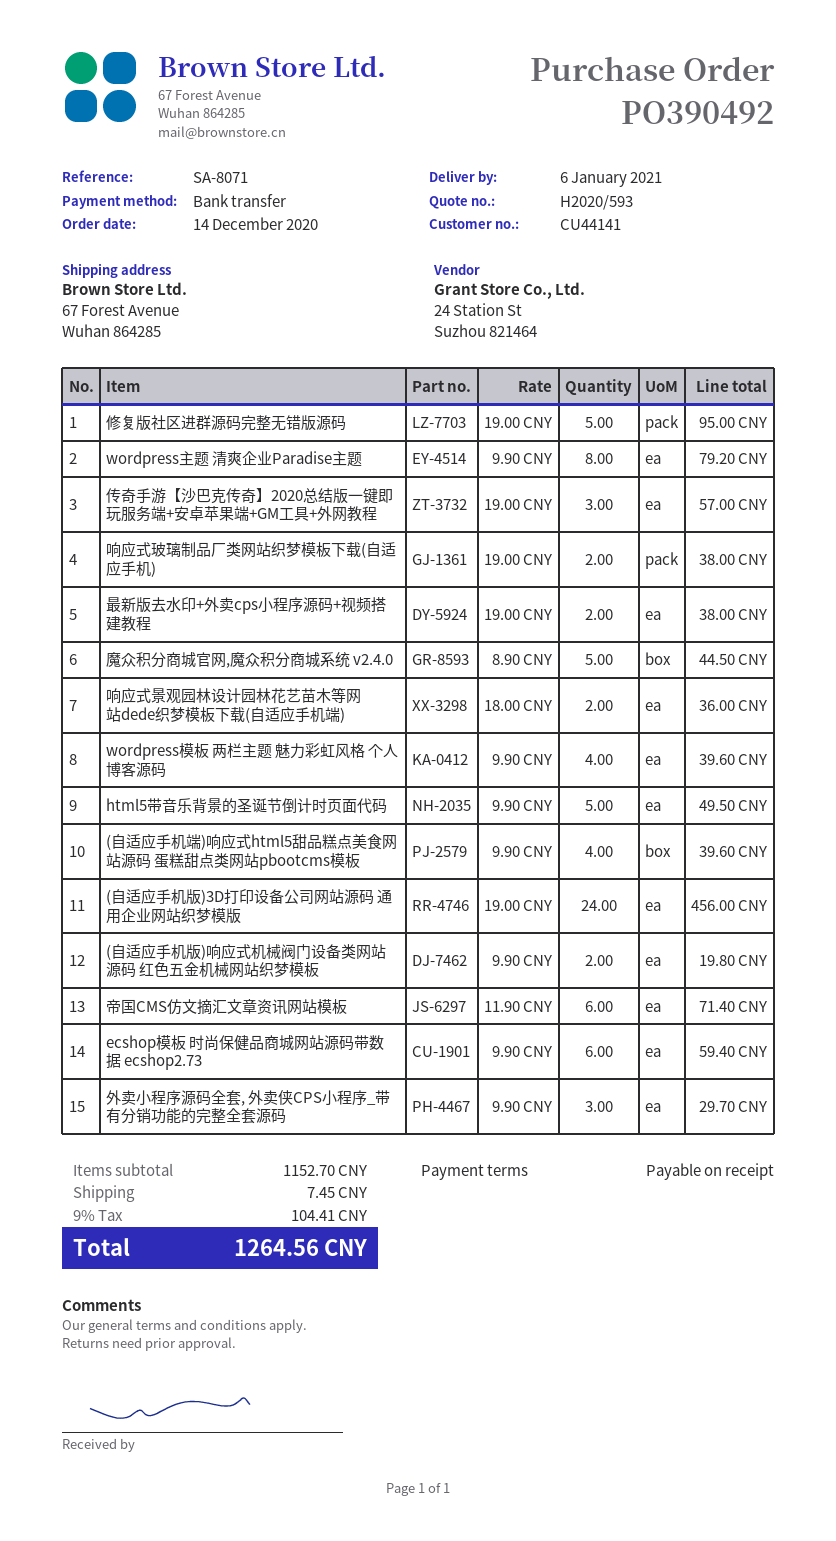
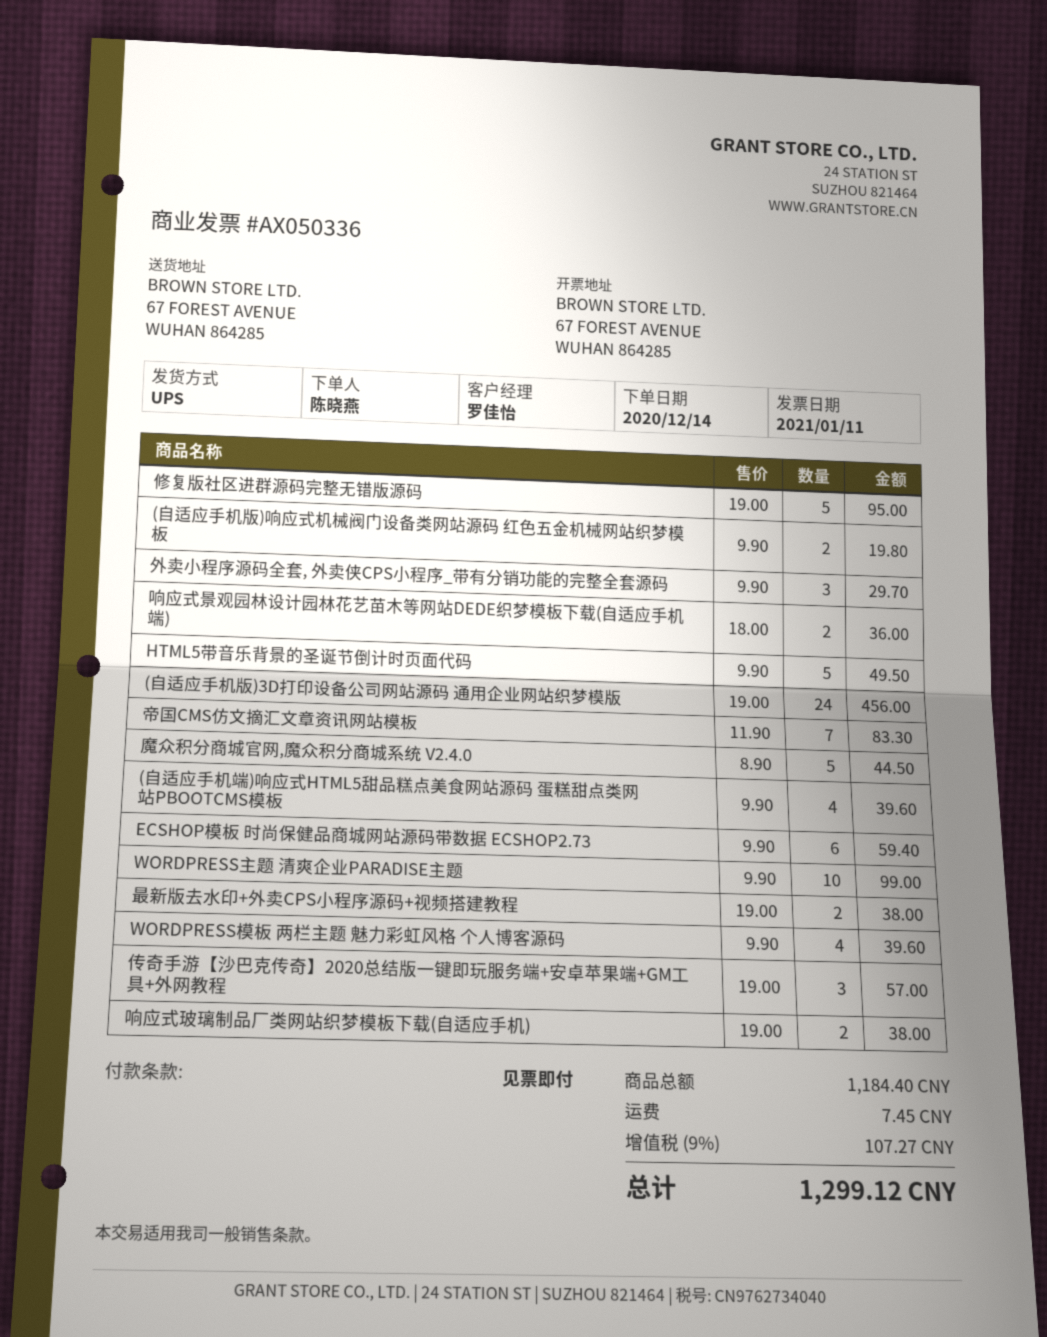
wordpress主题 清爽企业Paradise主题: 8 x 9.90 = 79.20 -> 10 x 9.90 = 99.00
帝国CMS仿文摘汇文章资讯网站模板: 6 x 11.90 = 71.40 -> 7 x 11.90 = 83.30
subtotal: 1152.70 -> 1184.40
tax: 9% = 104.41 -> 9% = 107.27
total: 1264.56 -> 1299.12

